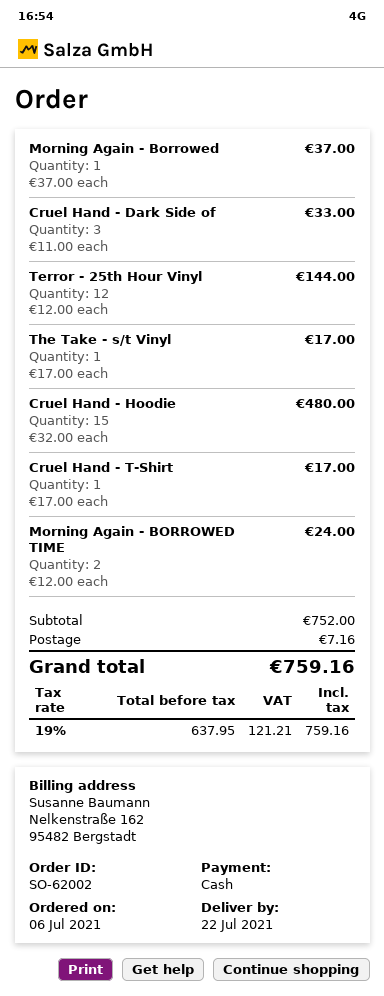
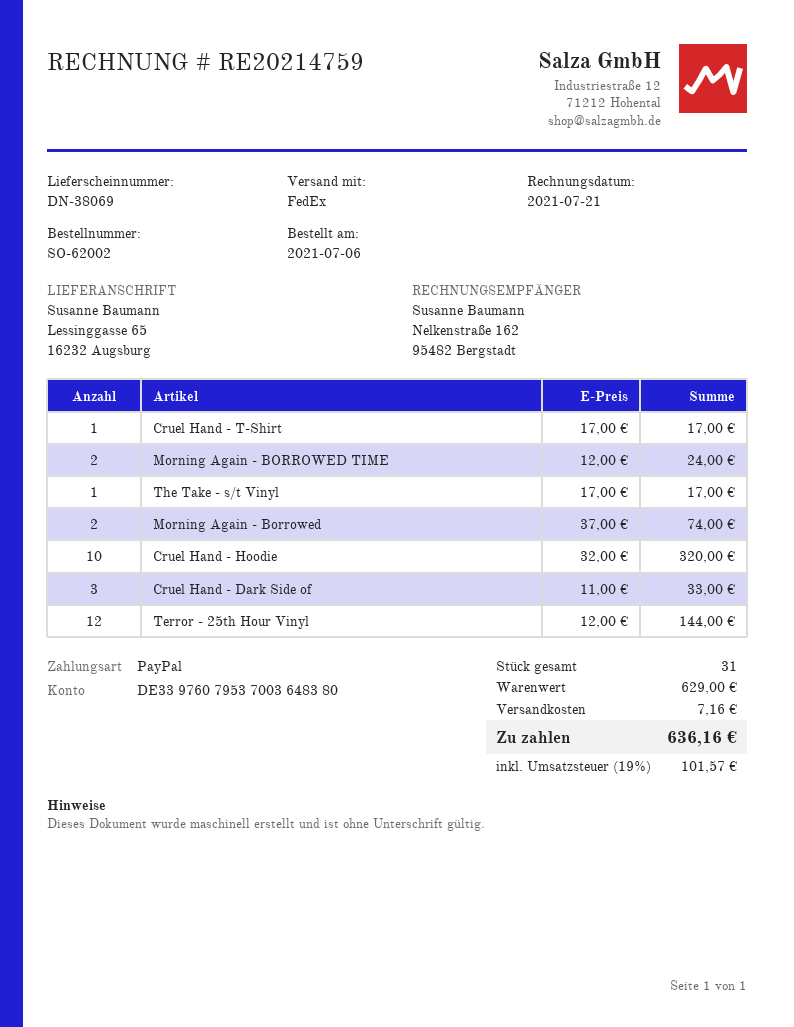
payment method: cash -> PayPal
Morning Again - Borrowed: 1 x 37.00 = 37.00 -> 2 x 37.00 = 74.00
Cruel Hand - Hoodie: 15 x 32.00 = 480.00 -> 10 x 32.00 = 320.00
subtotal: 752.00 -> 629.00
tax: 19% = 121.21 -> 19% = 101.57
total: 759.16 -> 636.16

